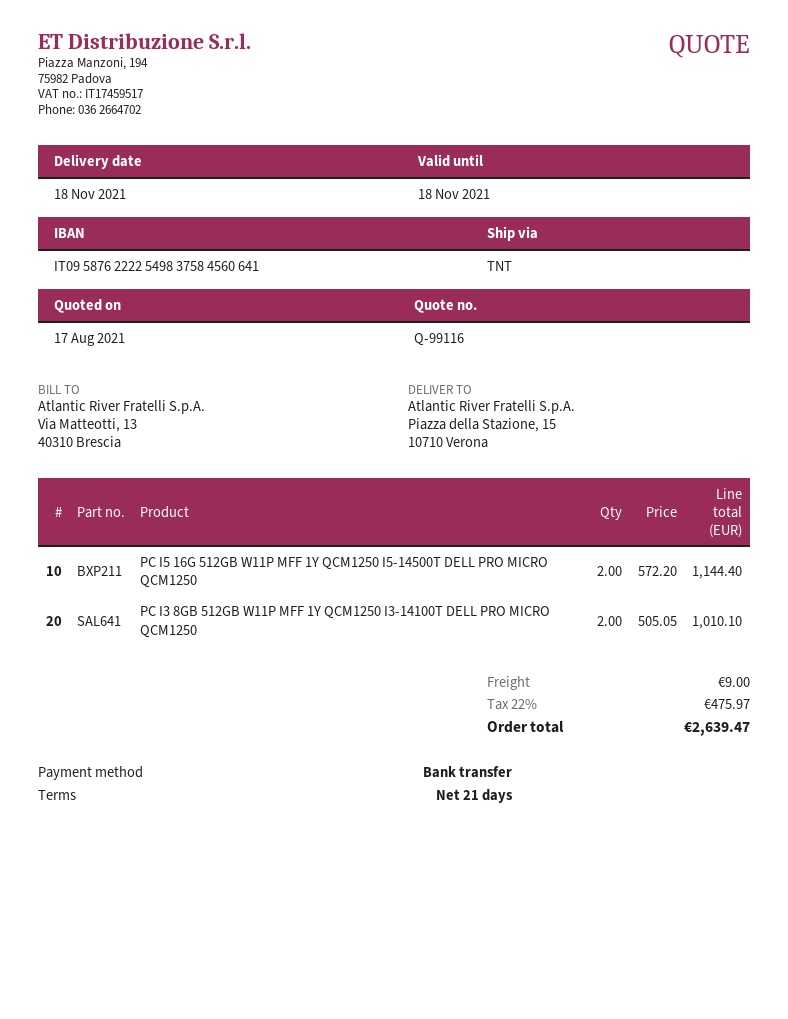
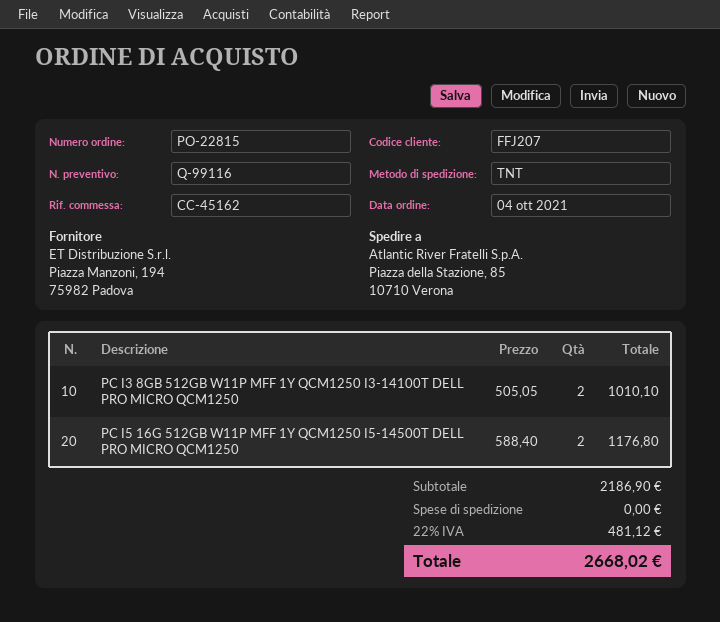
ship to: Piazza della Stazione, 15, 10710 Verona -> Piazza della Stazione, 85, 10710 Verona
PC I5 16G 512GB W11P MFF 1Y QCM1250 I5-14500T DELL PRO MICRO QCM1250: 2 x 572.20 = 1144.40 -> 2 x 588.40 = 1176.80
shipping: 9.00 -> 0.00
tax: 22% = 475.97 -> 22% = 481.12
total: 2639.47 -> 2668.02

